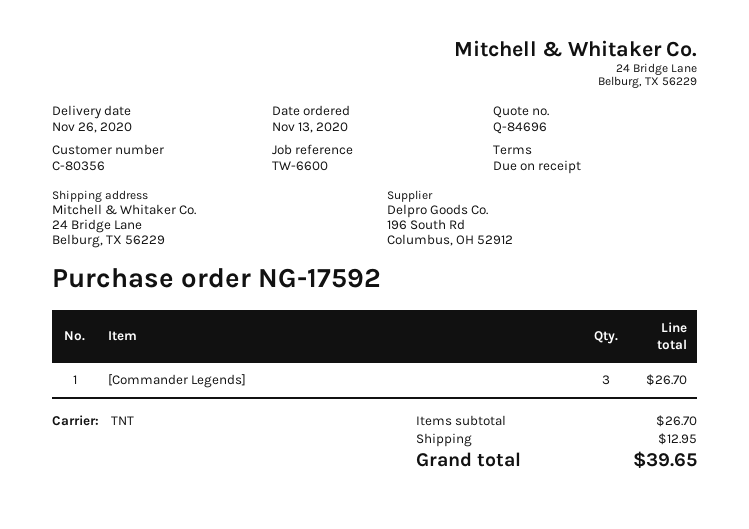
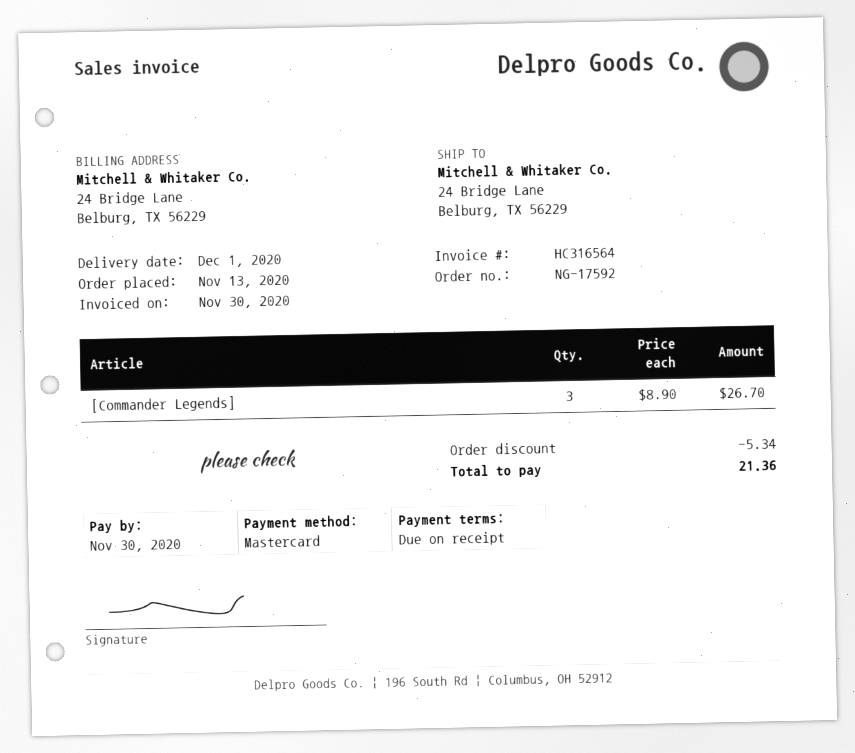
delivery date: 2020-11-26 -> 2020-12-01
discount: none -> 5.34
shipping: 12.95 -> none
total: 39.65 -> 21.36

